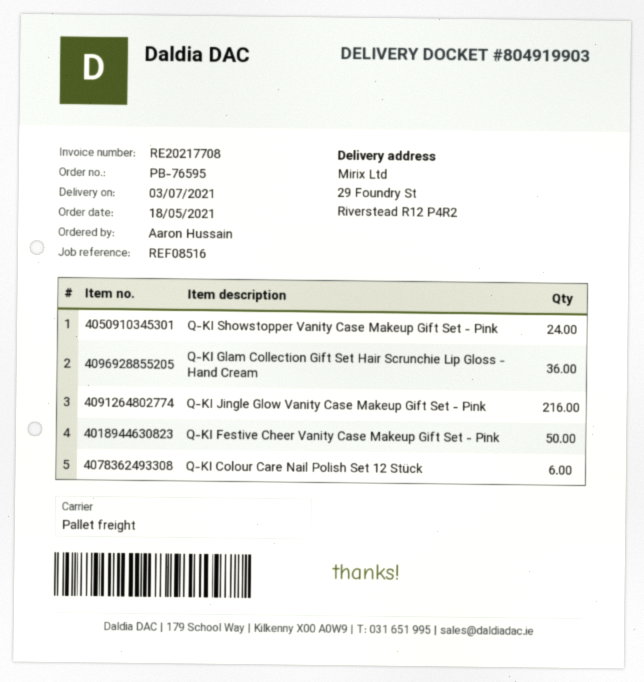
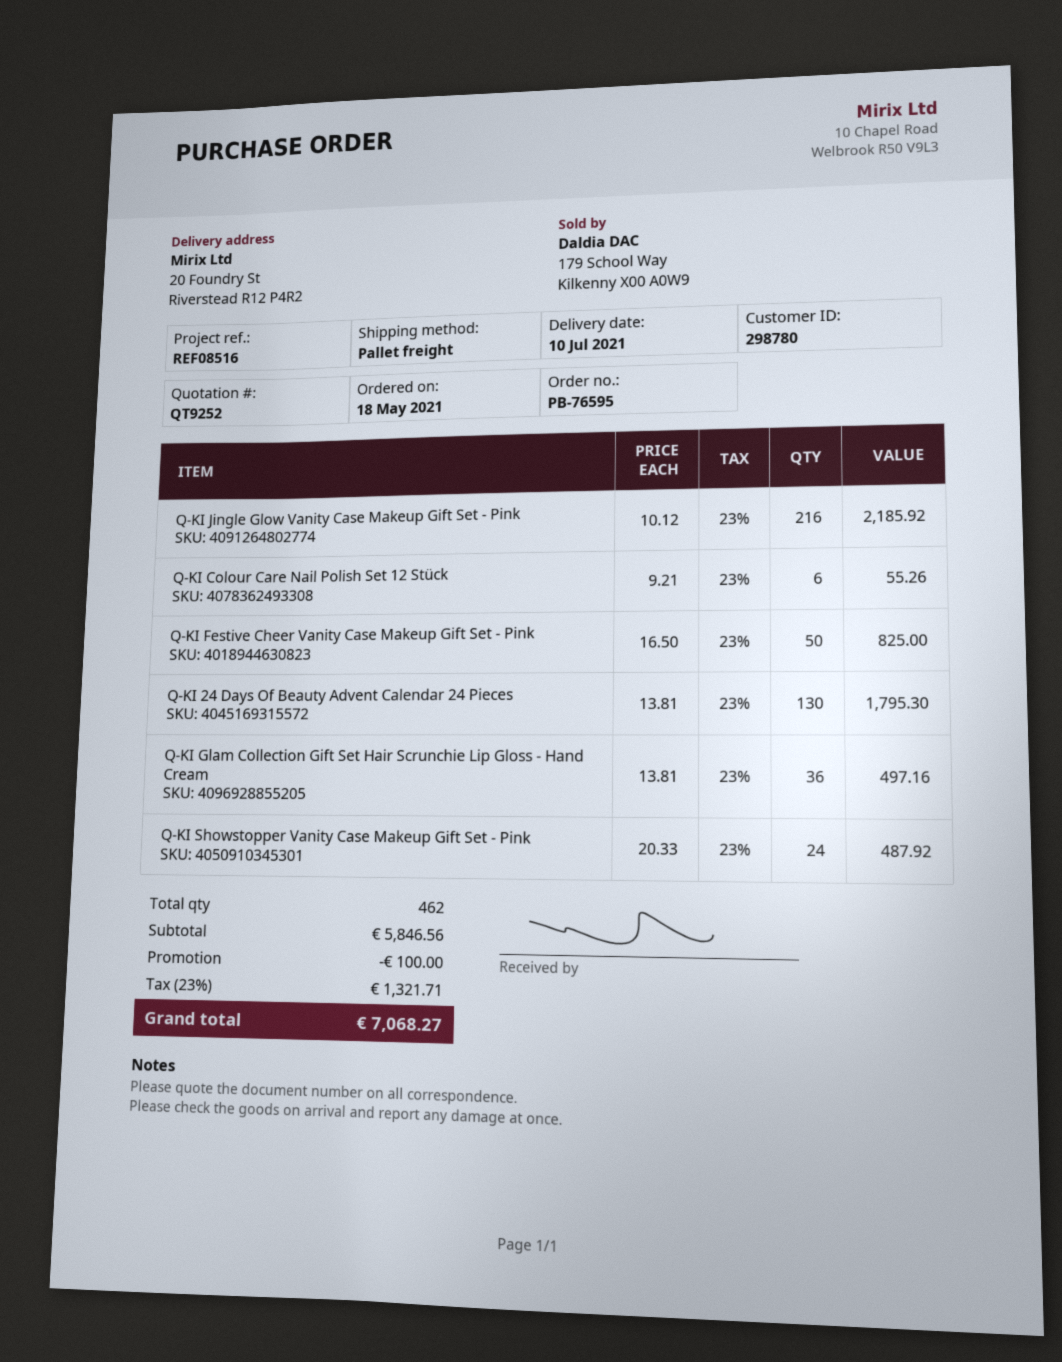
delivery date: 2021-07-03 -> 2021-07-10
ship to: 29 Foundry St, Riverstead R12 P4R2 -> 20 Foundry St, Riverstead R12 P4R2
Q-KI 24 Days Of Beauty Advent Calendar 24 Pieces: none -> 130

